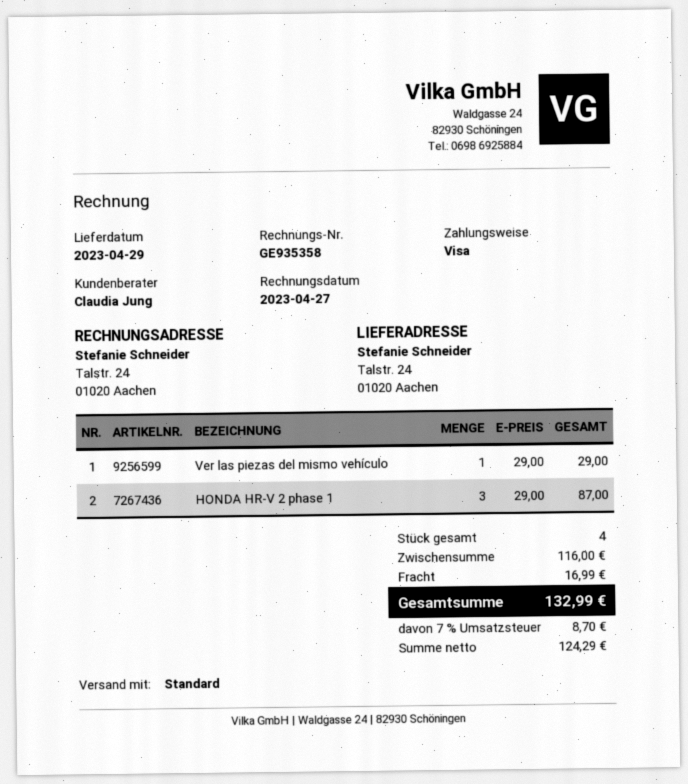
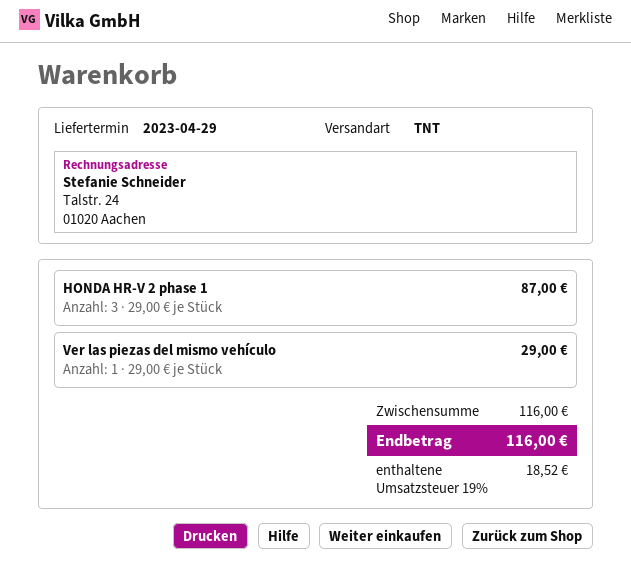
shipping method: standard -> TNT
shipping: 16.99 -> none
tax: 7% = 8.70 -> 19% = 18.52
total: 132.99 -> 116.00

